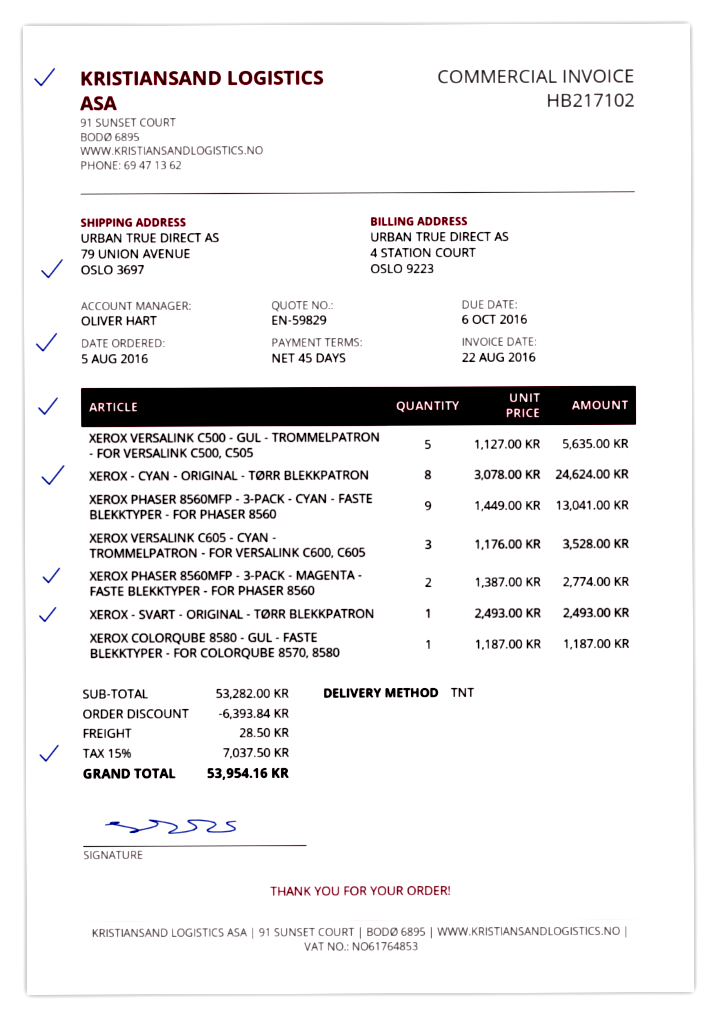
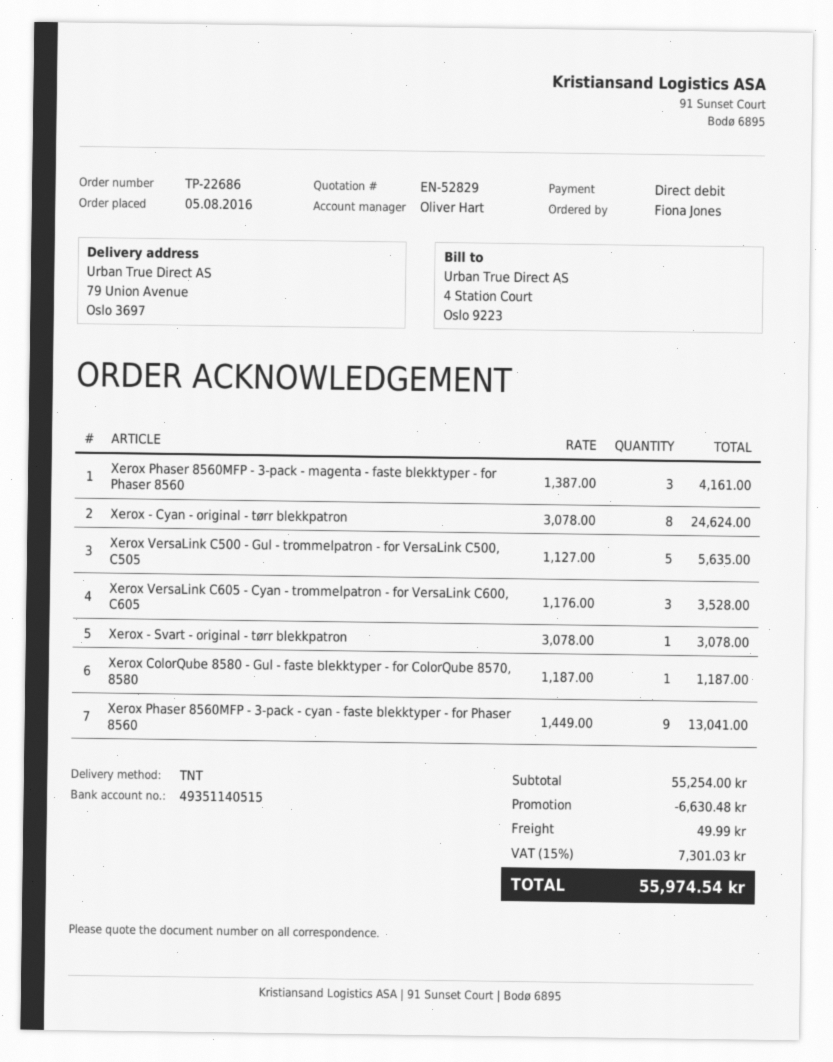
quote number: EN-59829 -> EN-52829
XEROX PHASER 8560MFP - 3-PACK - MAGENTA - FASTE BLEKKTYPER - FOR PHASER 8560: 2 x 1387.00 = 2774.00 -> 3 x 1387.00 = 4161.00
XEROX - SVART - ORIGINAL - TØRR BLEKKPATRON: 1 x 2493.00 = 2493.00 -> 1 x 3078.00 = 3078.00
subtotal: 53282.00 -> 55254.00
discount: 6393.84 -> 6630.48
shipping: 28.50 -> 49.99
tax: 15% = 7037.50 -> 15% = 7301.03
total: 53954.16 -> 55974.54

